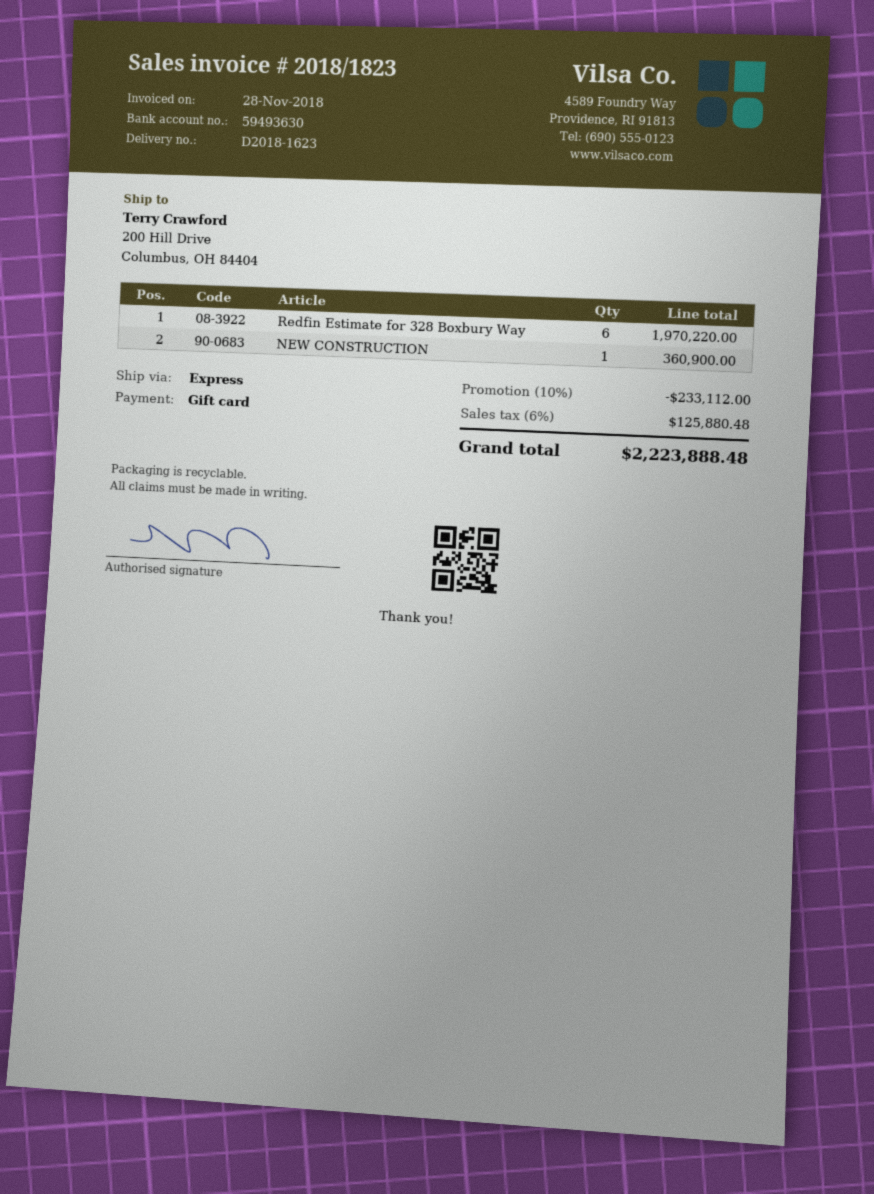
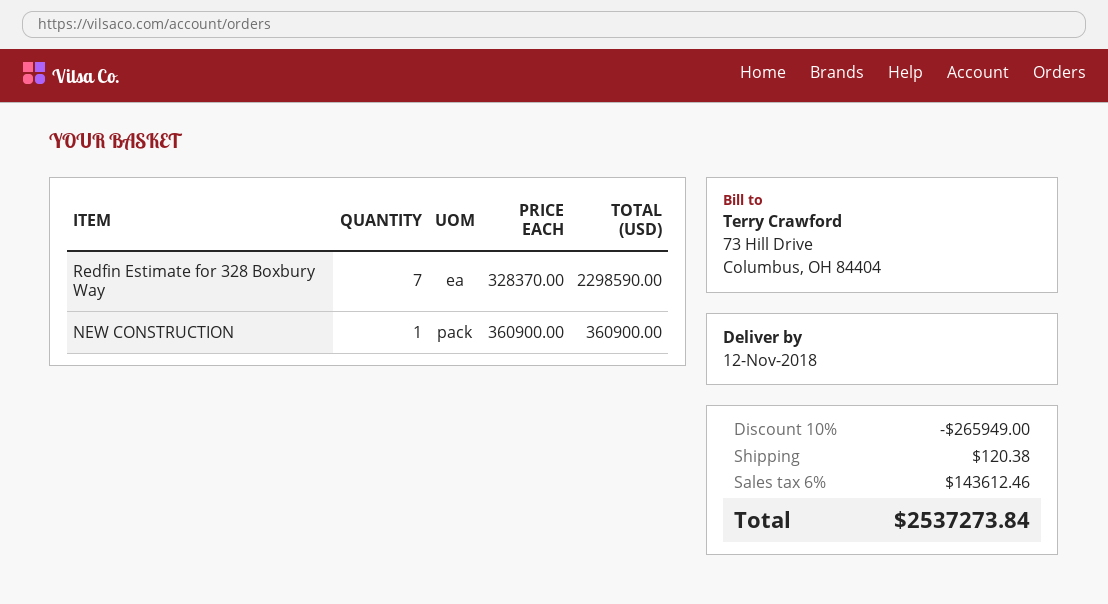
Redfin Estimate for 328 Boxbury Way: 6 for 1970220.00 -> 7 for 2298590.00
discount: 10% = 233112.00 -> 10% = 265949.00
shipping: none -> 120.38
tax: 6% = 125880.48 -> 6% = 143612.46
total: 2223888.48 -> 2537273.84

